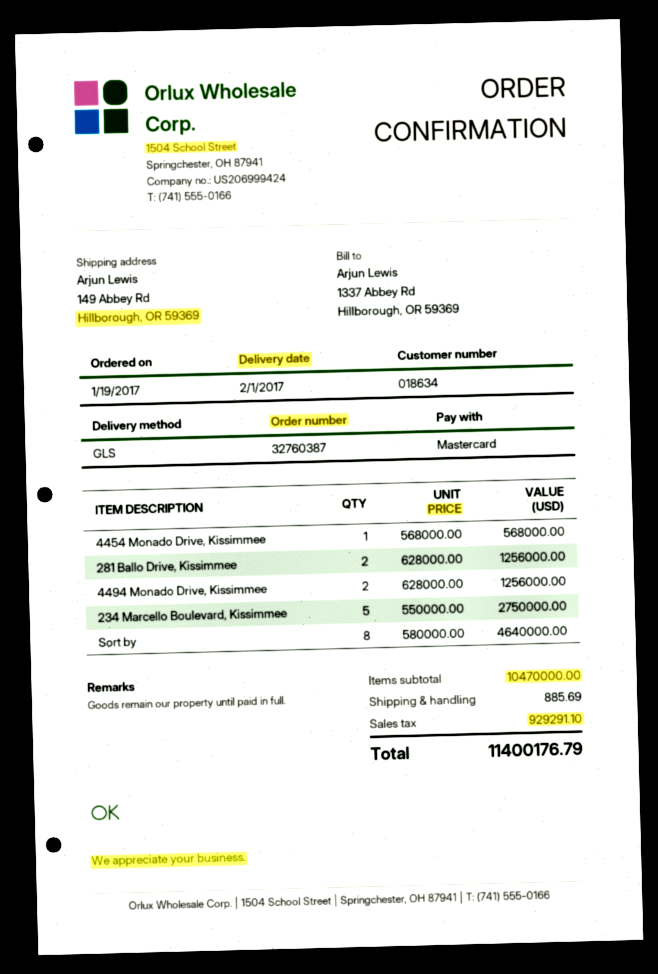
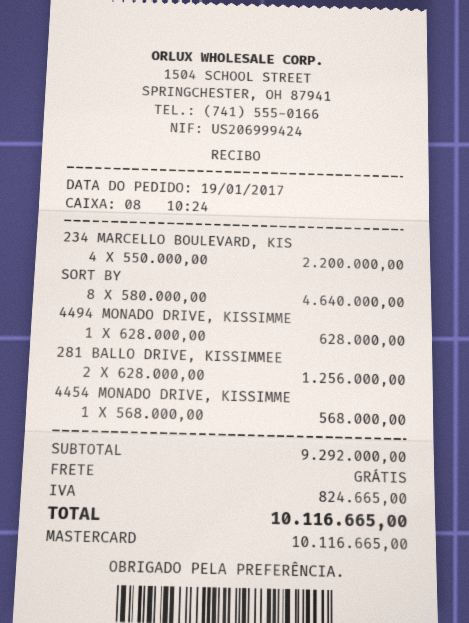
4494 Monado Drive, Kissimmee: 2 x 628000.00 = 1256000.00 -> 1 x 628000.00 = 628000.00
234 Marcello Boulevard, Kissimmee: 5 x 550000.00 = 2750000.00 -> 4 x 550000.00 = 2200000.00
subtotal: 10470000.00 -> 9292000.00
shipping: 885.69 -> 0.00
tax: 929291.10 -> 824665.00
total: 11400176.79 -> 10116665.00

